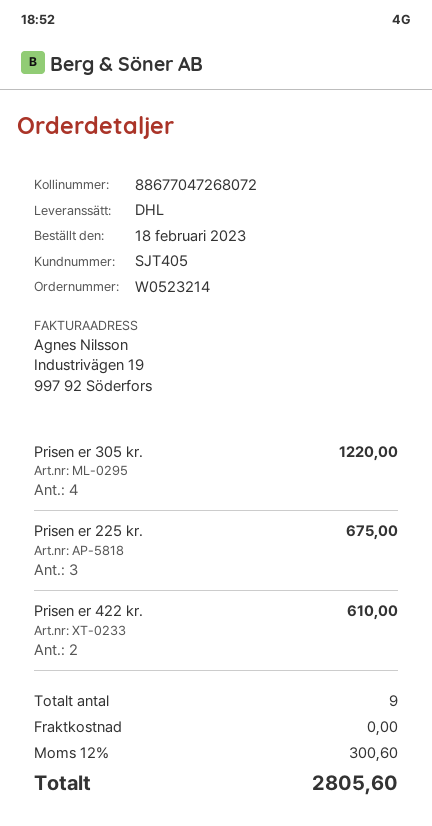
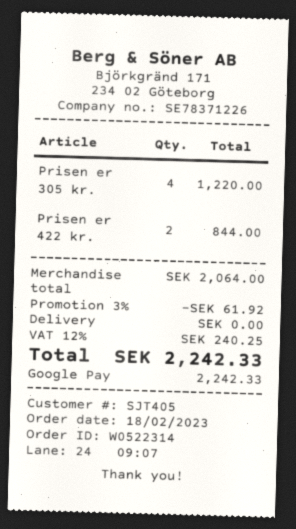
order number: W0523214 -> W0522314
Prisen er 225 kr.: 3 for 675.00 -> none
Prisen er 422 kr.: 2 for 610.00 -> 2 for 844.00
discount: none -> 3% = 61.92
tax: 12% = 300.60 -> 12% = 240.25
total: 2805.60 -> 2242.33

